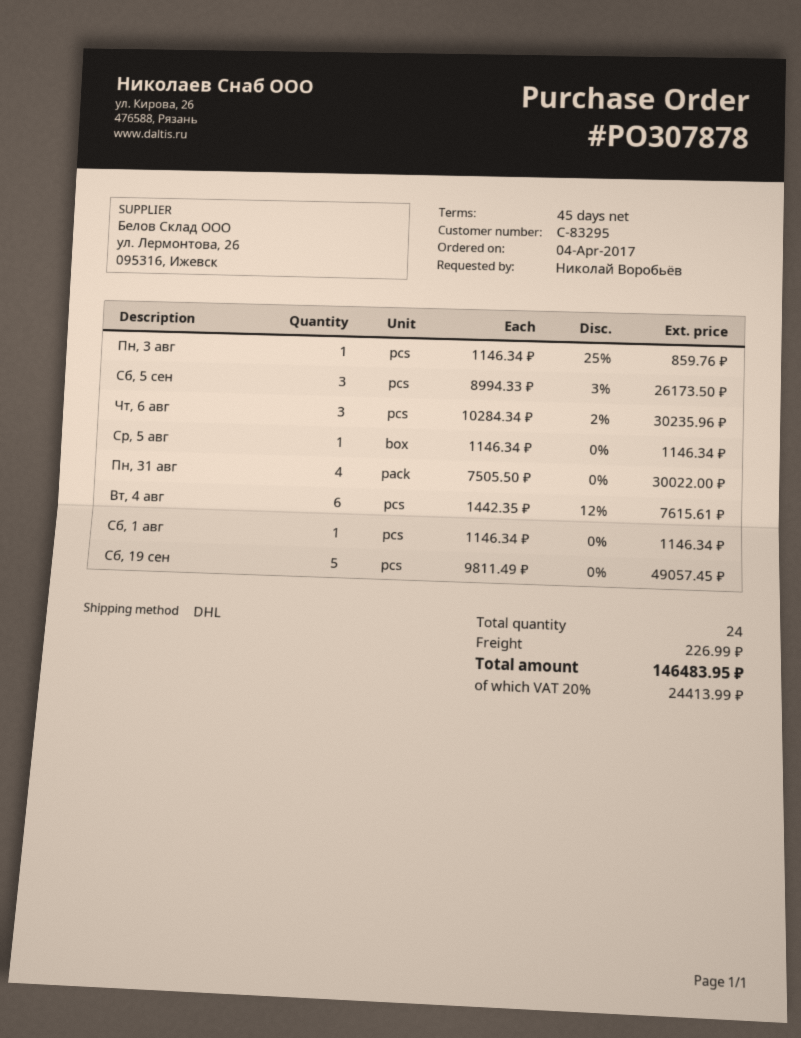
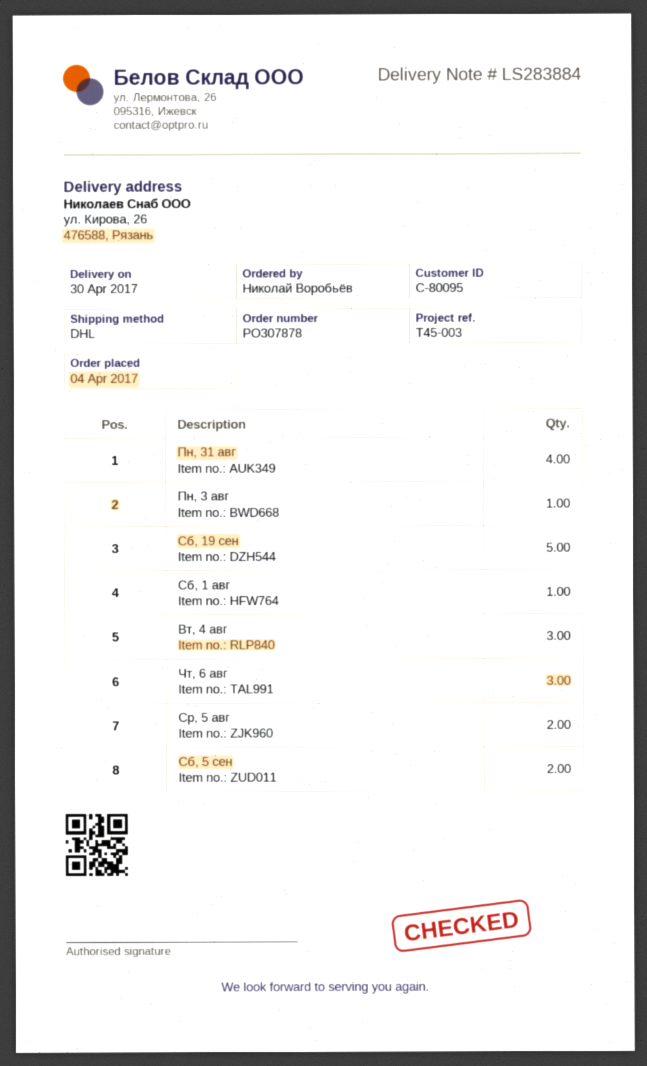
customer number: C-83295 -> C-80095
Сб, 5 сен: 3 -> 2
Ср, 5 авг: 1 -> 2
Вт, 4 авг: 6 -> 3

